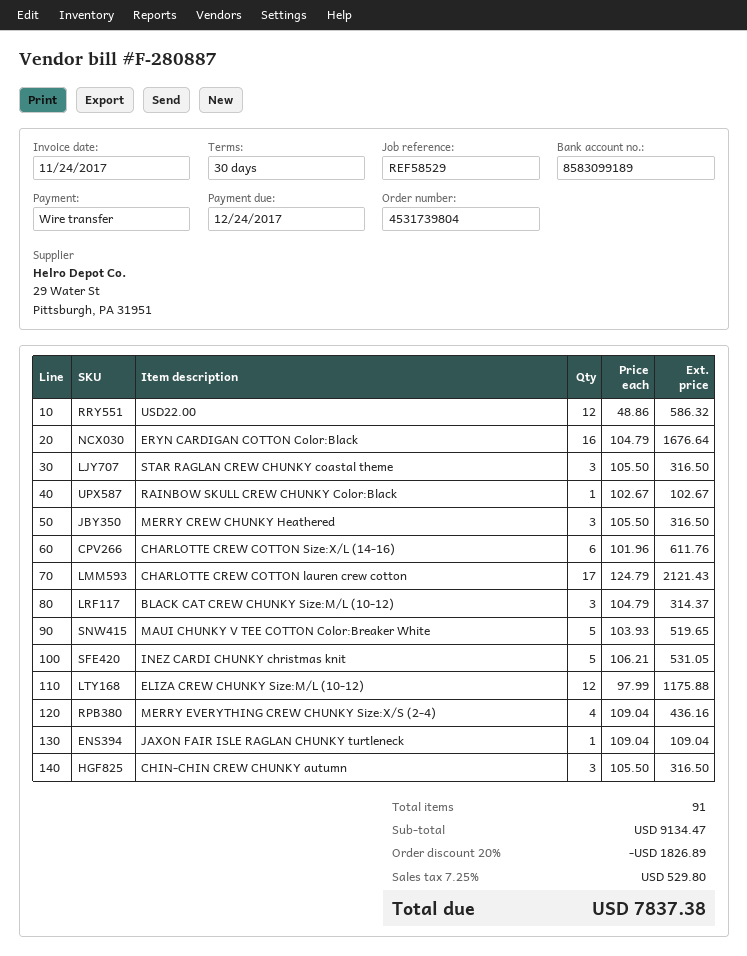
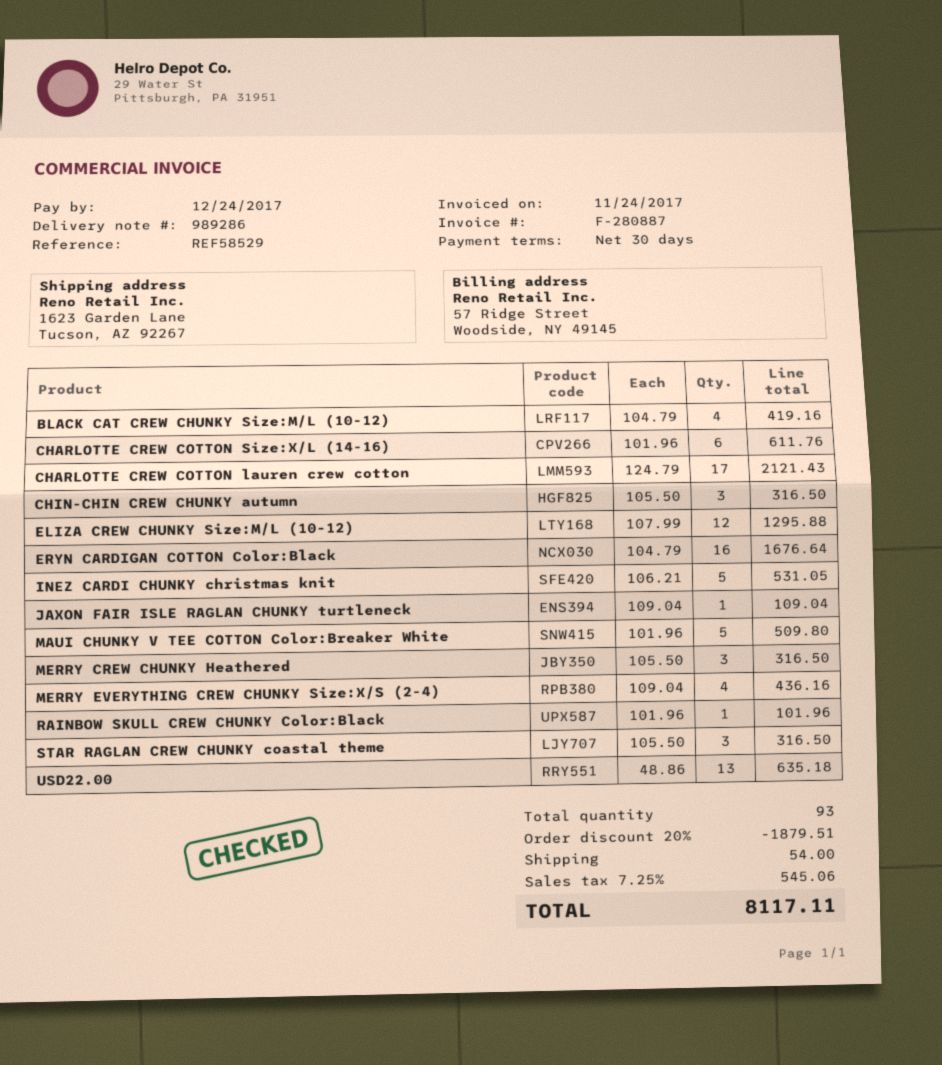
USD22.00: 12 x 48.86 = 586.32 -> 13 x 48.86 = 635.18
RAINBOW SKULL CREW CHUNKY Color:Black: 1 x 102.67 = 102.67 -> 1 x 101.96 = 101.96
BLACK CAT CREW CHUNKY Size:M/L (10-12): 3 x 104.79 = 314.37 -> 4 x 104.79 = 419.16
MAUI CHUNKY V TEE COTTON Color:Breaker White: 5 x 103.93 = 519.65 -> 5 x 101.96 = 509.80
ELIZA CREW CHUNKY Size:M/L (10-12): 12 x 97.99 = 1175.88 -> 12 x 107.99 = 1295.88
total quantity: 91 -> 93
discount: 20% = 1826.89 -> 20% = 1879.51
shipping: none -> 54.00
tax: 7.25% = 529.80 -> 7.25% = 545.06
total: 7837.38 -> 8117.11

